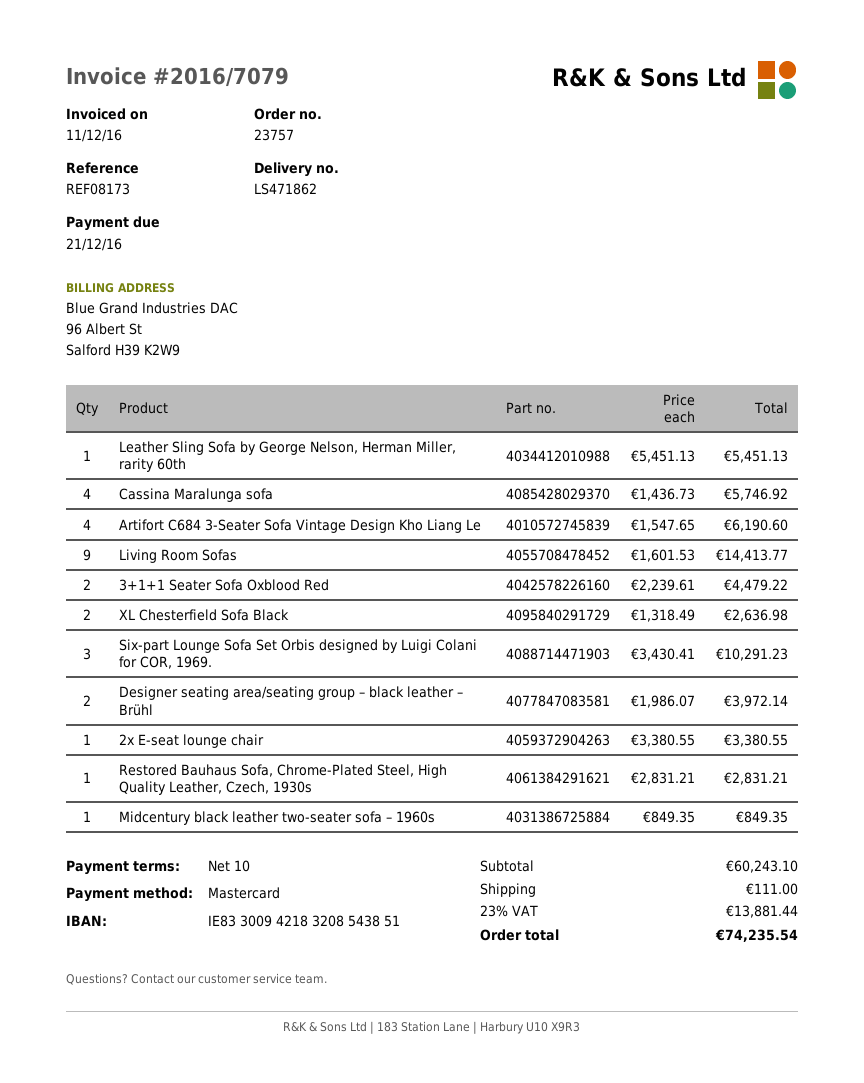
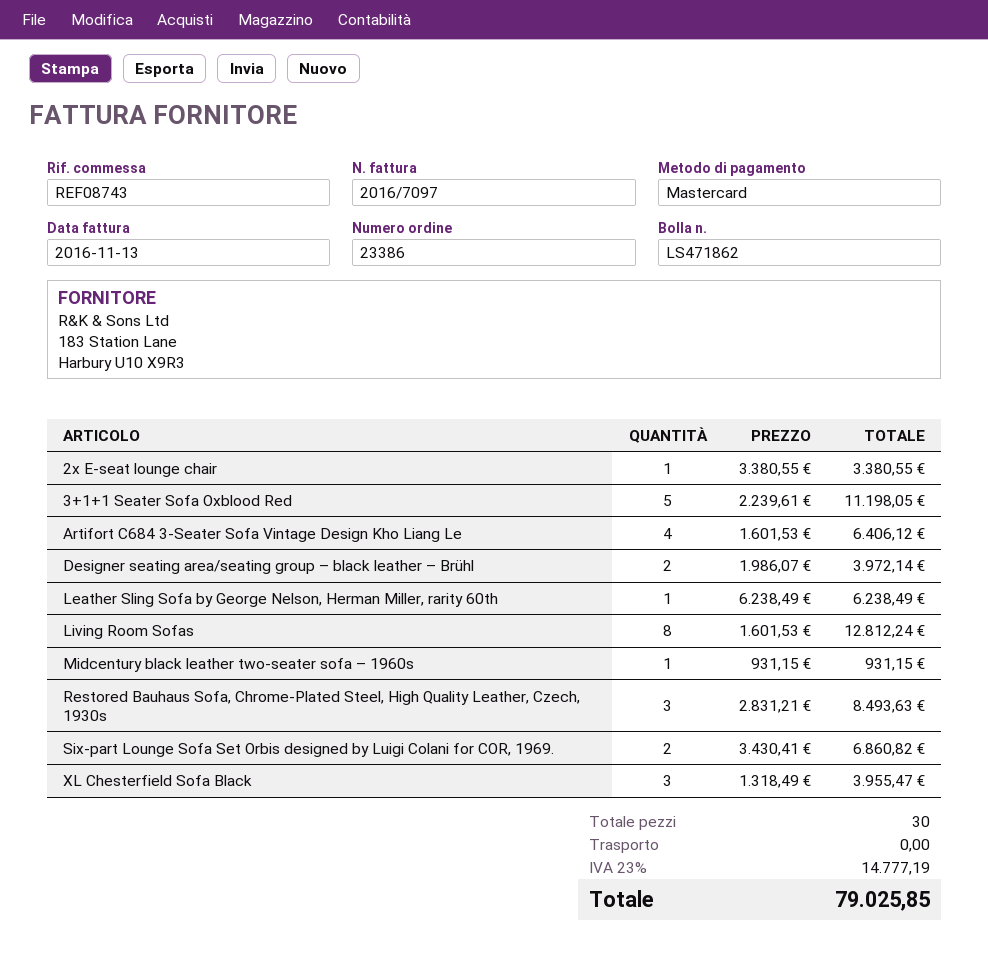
order number: 23757 -> 23386
invoice number: 2016/7079 -> 2016/7097
invoice date: 2016-12-11 -> 2016-11-13
reference: REF08173 -> REF08743
Leather Sling Sofa by George Nelson, Herman Miller, rarity 60th: 1 x 5451.13 = 5451.13 -> 1 x 6238.49 = 6238.49
Cassina Maralunga sofa: 4 x 1436.73 = 5746.92 -> none
Artifort C684 3-Seater Sofa Vintage Design Kho Liang Le: 4 x 1547.65 = 6190.60 -> 4 x 1601.53 = 6406.12
Living Room Sofas: 9 x 1601.53 = 14413.77 -> 8 x 1601.53 = 12812.24
3+1+1 Seater Sofa Oxblood Red: 2 x 2239.61 = 4479.22 -> 5 x 2239.61 = 11198.05
XL Chesterfield Sofa Black: 2 x 1318.49 = 2636.98 -> 3 x 1318.49 = 3955.47
Six-part Lounge Sofa Set Orbis designed by Luigi Colani for COR, 1969.: 3 x 3430.41 = 10291.23 -> 2 x 3430.41 = 6860.82
Restored Bauhaus Sofa, Chrome-Plated Steel, High Quality Leather, Czech, 1930s: 1 x 2831.21 = 2831.21 -> 3 x 2831.21 = 8493.63
Midcentury black leather two-seater sofa – 1960s: 1 x 849.35 = 849.35 -> 1 x 931.15 = 931.15
shipping: 111.00 -> 0.00
tax: 23% = 13881.44 -> 23% = 14777.19
total: 74235.54 -> 79025.85

